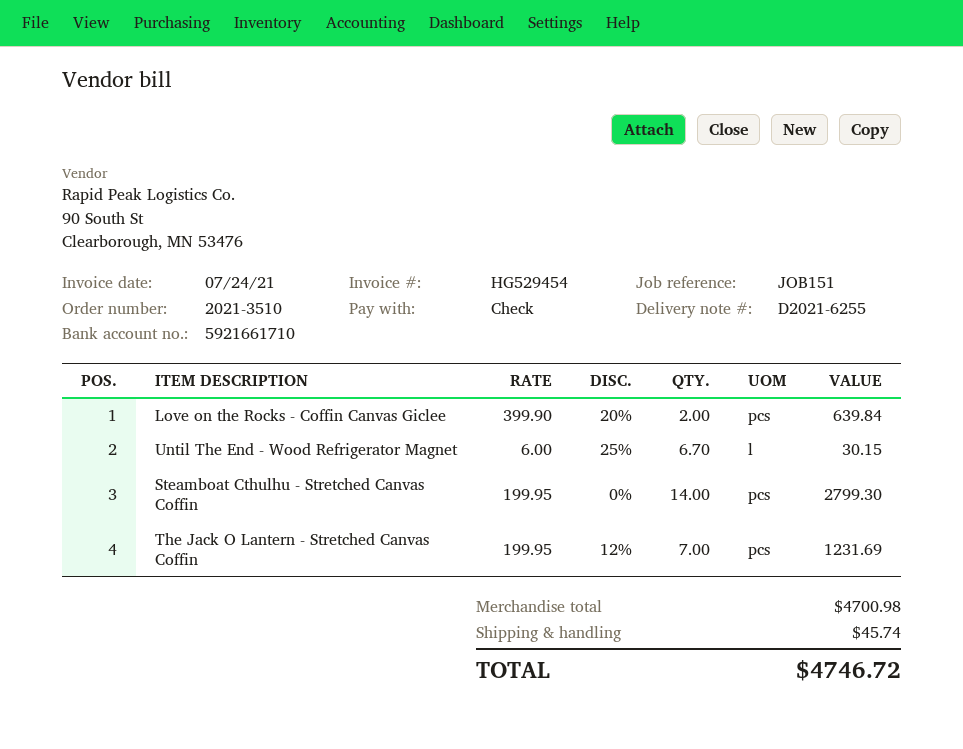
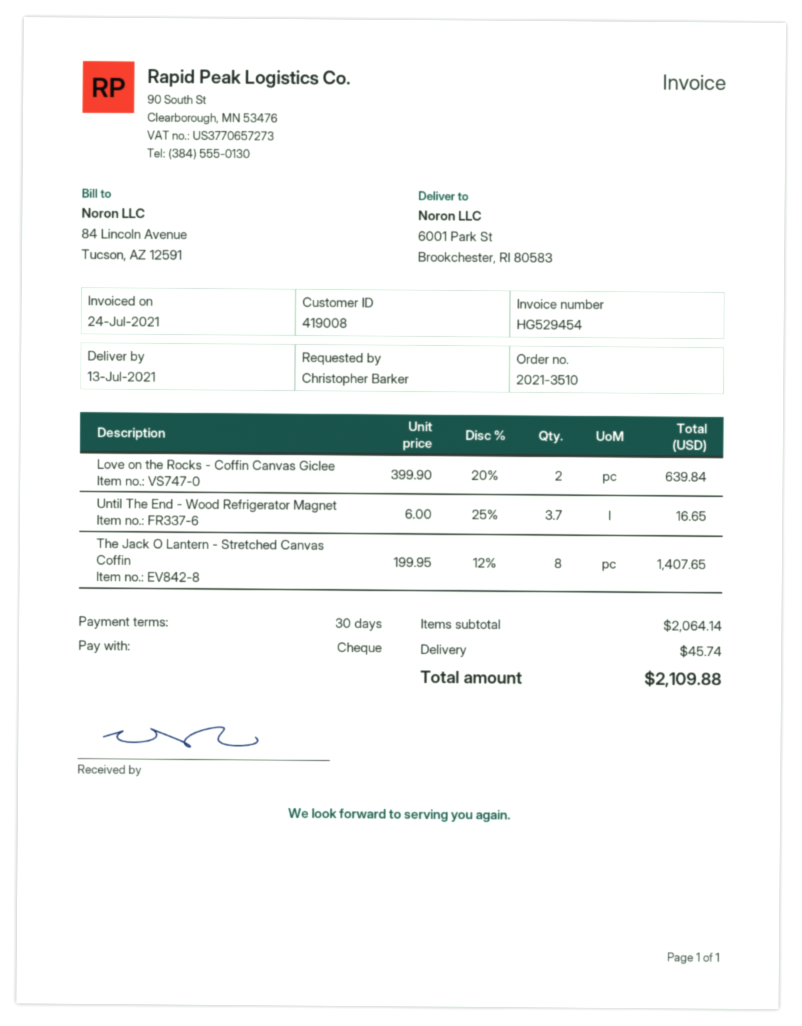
Until The End - Wood Refrigerator Magnet: 6.7 x 6.00 - 25% = 30.15 -> 3.7 x 6.00 - 25% = 16.65
Steamboat Cthulhu - Stretched Canvas Coffin: 14 x 199.95 = 2799.30 -> none
The Jack O Lantern - Stretched Canvas Coffin: 7 x 199.95 - 12% = 1231.69 -> 8 x 199.95 - 12% = 1407.65
subtotal: 4700.98 -> 2064.14
total: 4746.72 -> 2109.88

